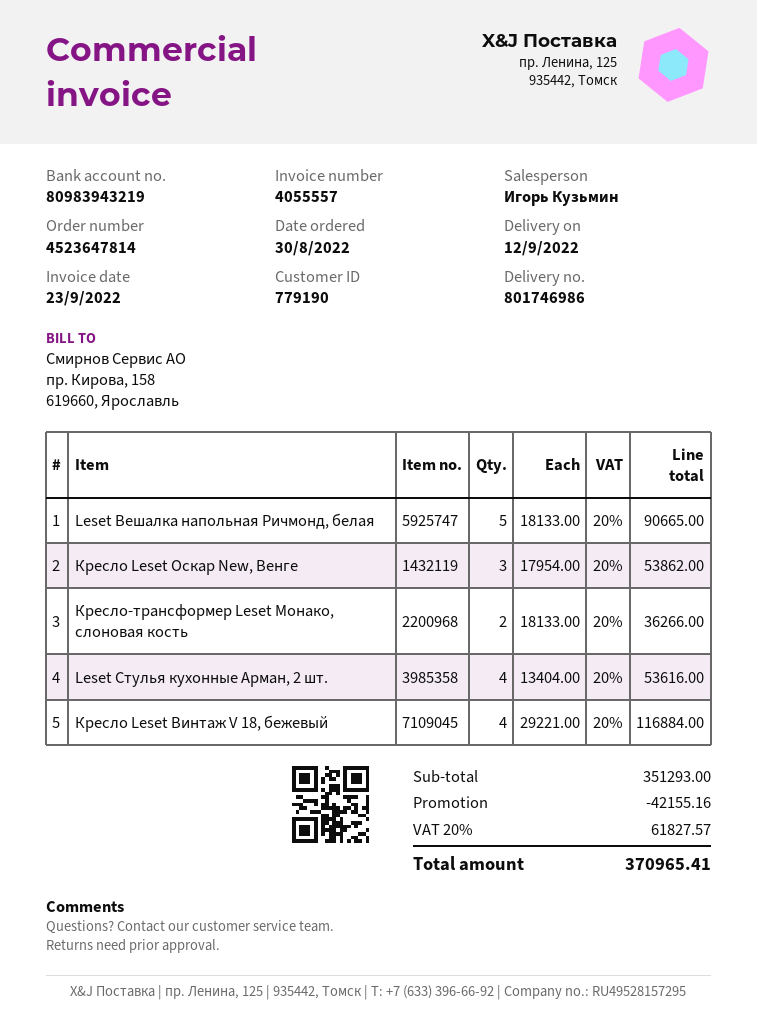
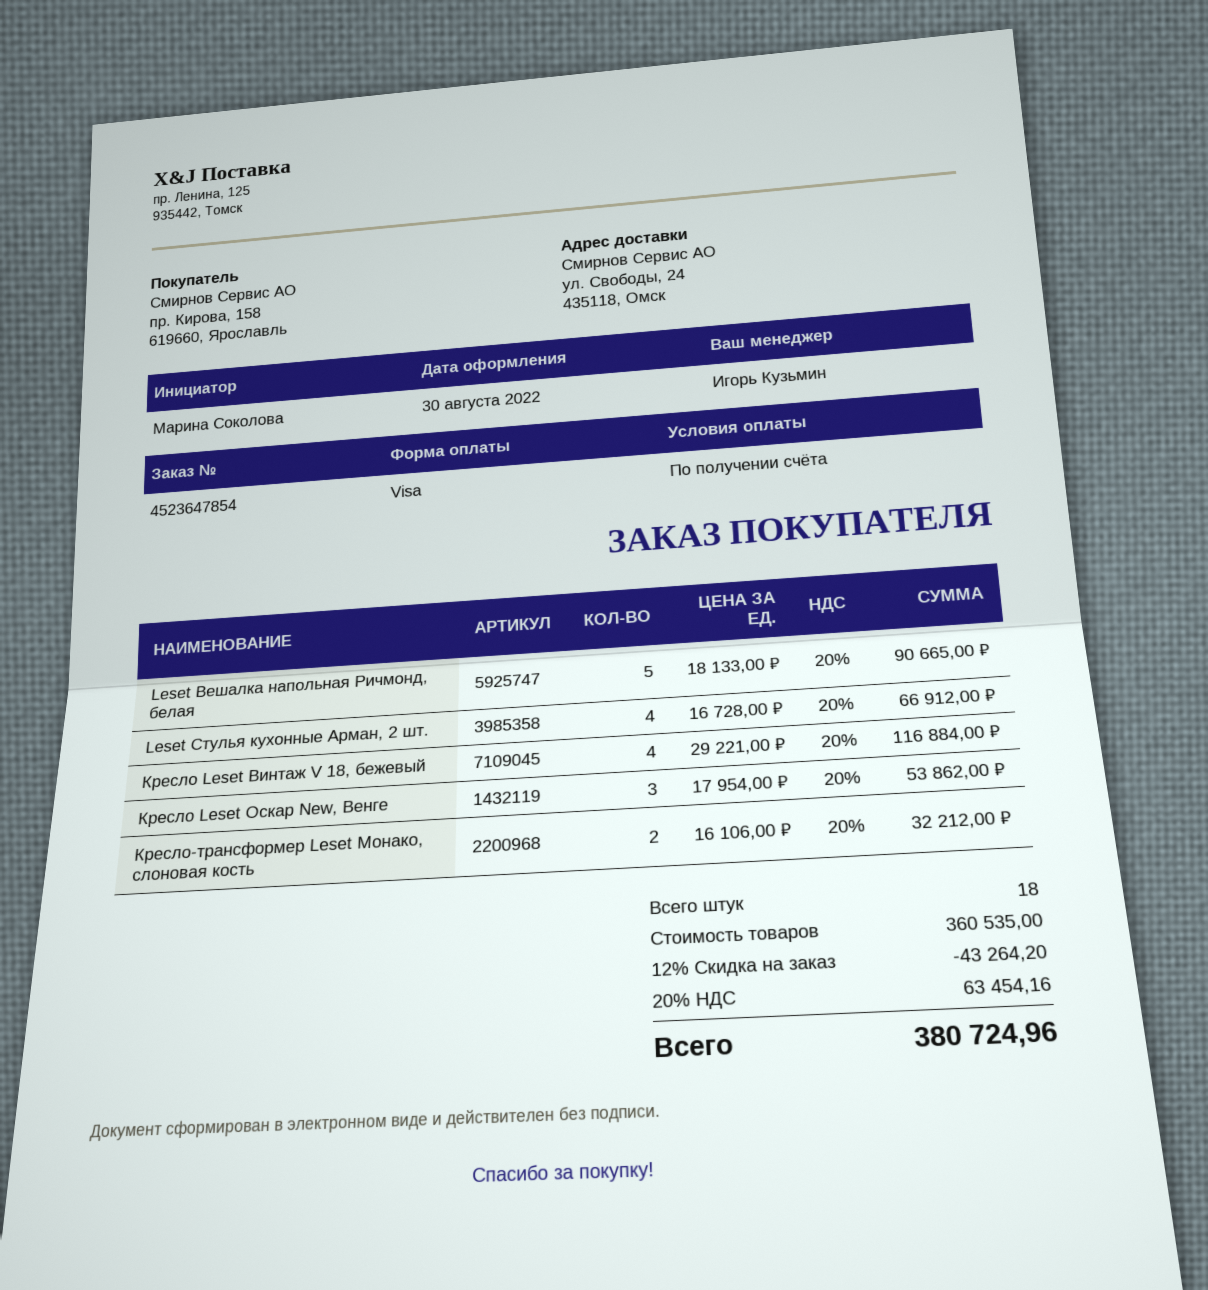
order number: 4523647814 -> 4523647854
Кресло-трансформер Leset Монако, слоновая кость: 2 x 18133.00 = 36266.00 -> 2 x 16106.00 = 32212.00
Leset Стулья кухонные Арман, 2 шт.: 4 x 13404.00 = 53616.00 -> 4 x 16728.00 = 66912.00
subtotal: 351293.00 -> 360535.00
discount: 42155.16 -> 43264.20
tax: 20% = 61827.57 -> 20% = 63454.16
total: 370965.41 -> 380724.96

